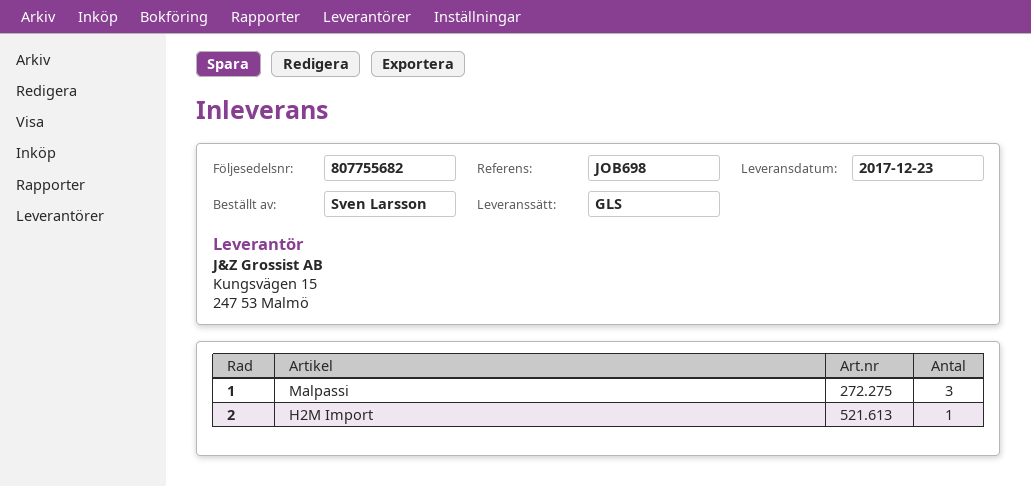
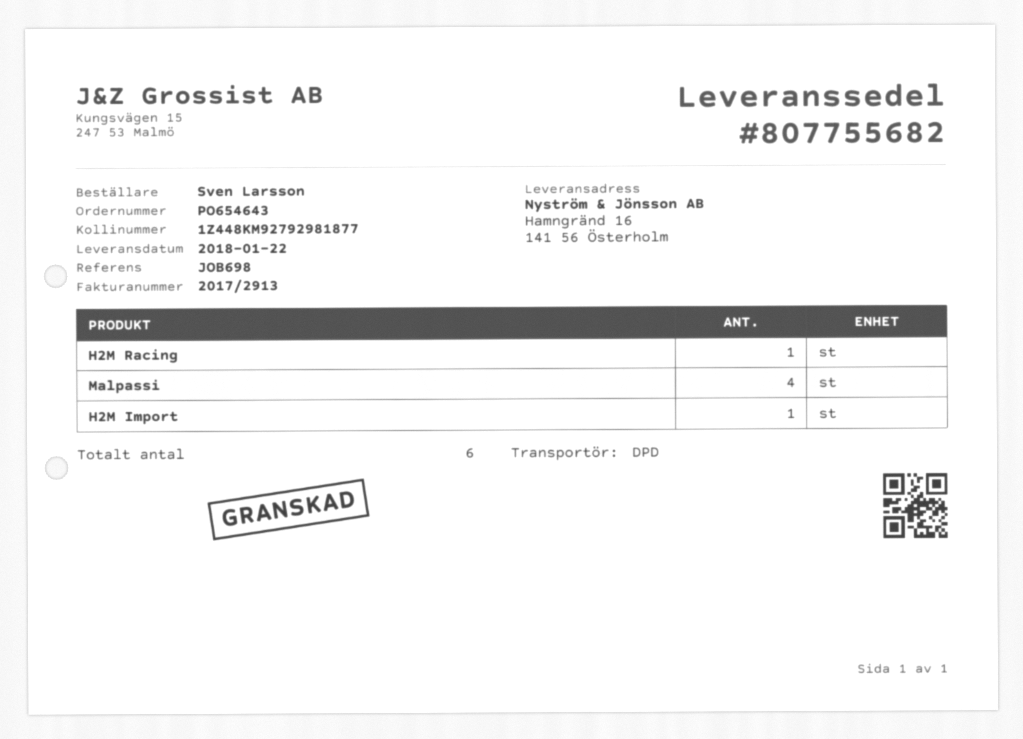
delivery date: 2017-12-23 -> 2018-01-22
shipping method: GLS -> DPD
Malpassi: 3 -> 4
H2M Racing: none -> 1

